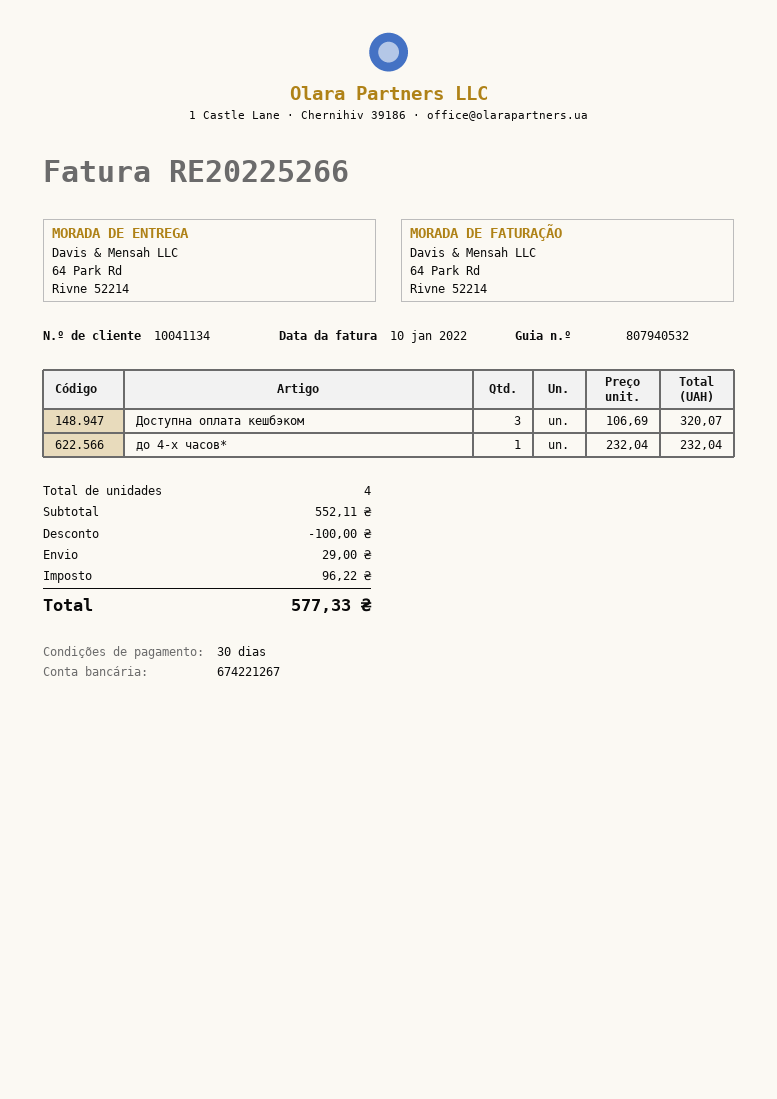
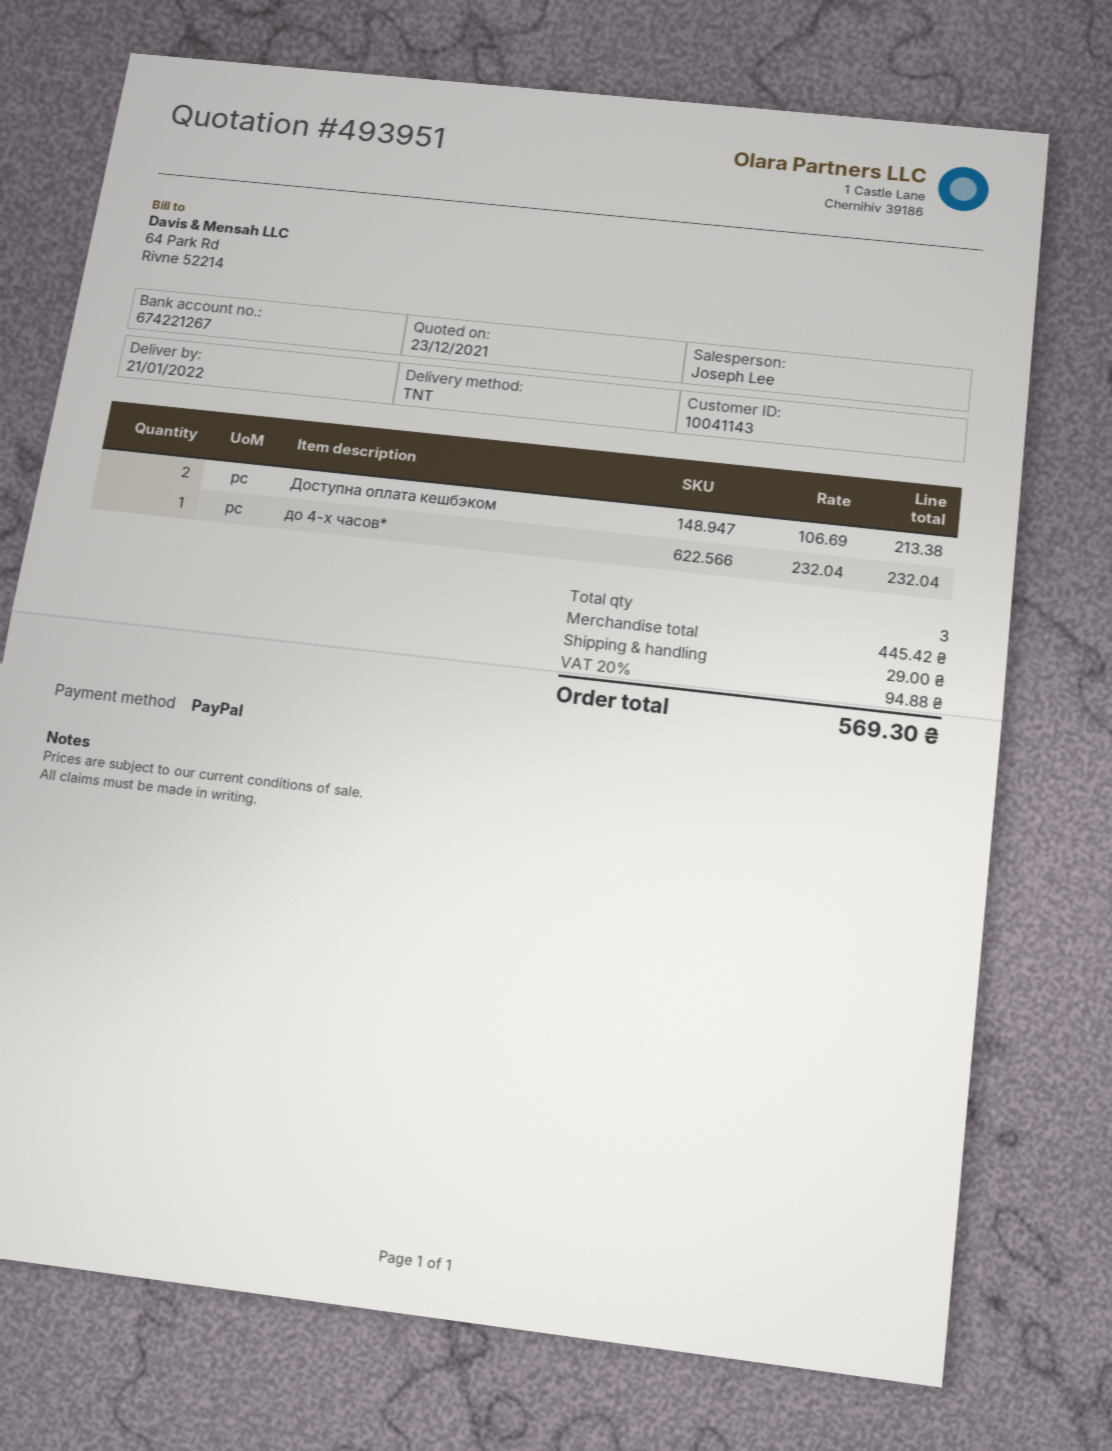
customer number: 10041134 -> 10041143
Доступна оплата кешбэком: 3 x 106.69 = 320.07 -> 2 x 106.69 = 213.38
total quantity: 4 -> 3
subtotal: 552.11 -> 445.42
discount: 100.00 -> none
tax: 96.22 -> 94.88
total: 577.33 -> 569.30

